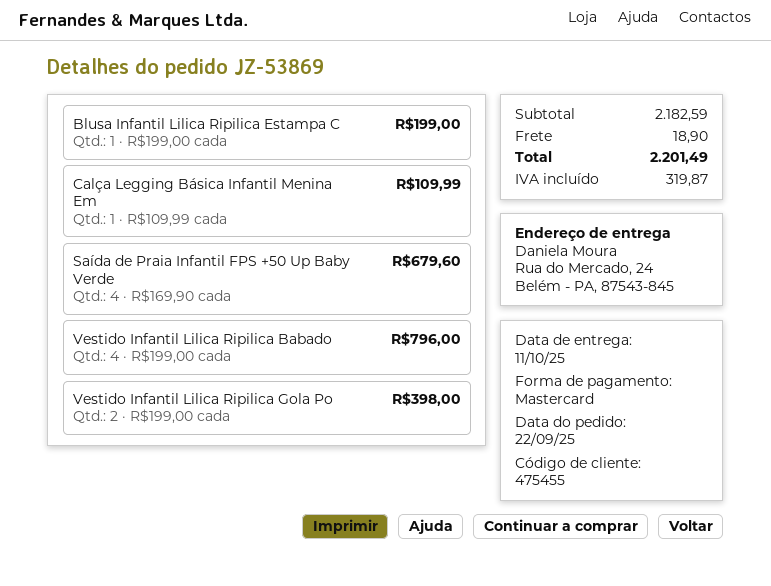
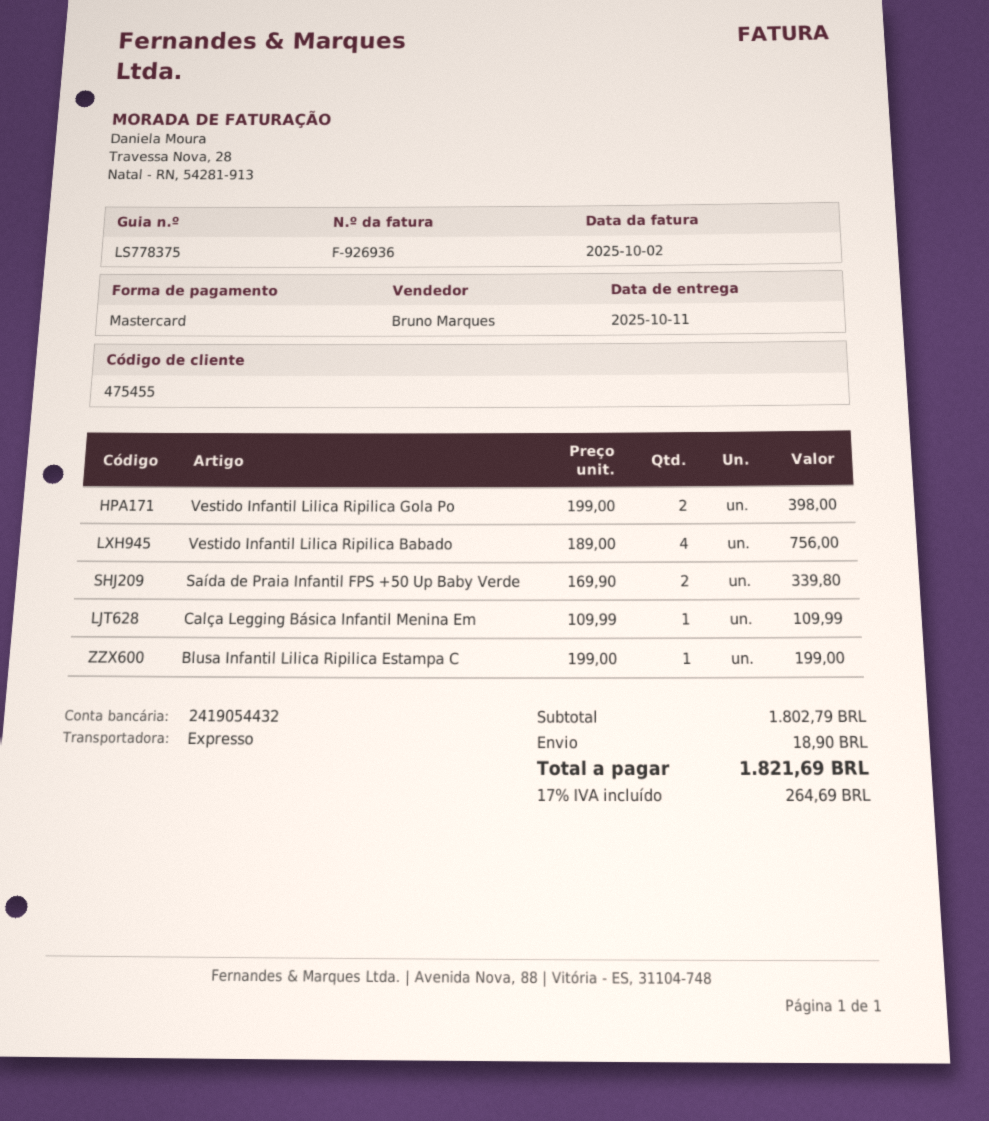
Saída de Praia Infantil FPS +50 Up Baby Verde: 4 x 169.90 = 679.60 -> 2 x 169.90 = 339.80
Vestido Infantil Lilica Ripilica Babado: 4 x 199.00 = 796.00 -> 4 x 189.00 = 756.00
subtotal: 2182.59 -> 1802.79
tax: 319.87 -> 264.69
total: 2201.49 -> 1821.69

